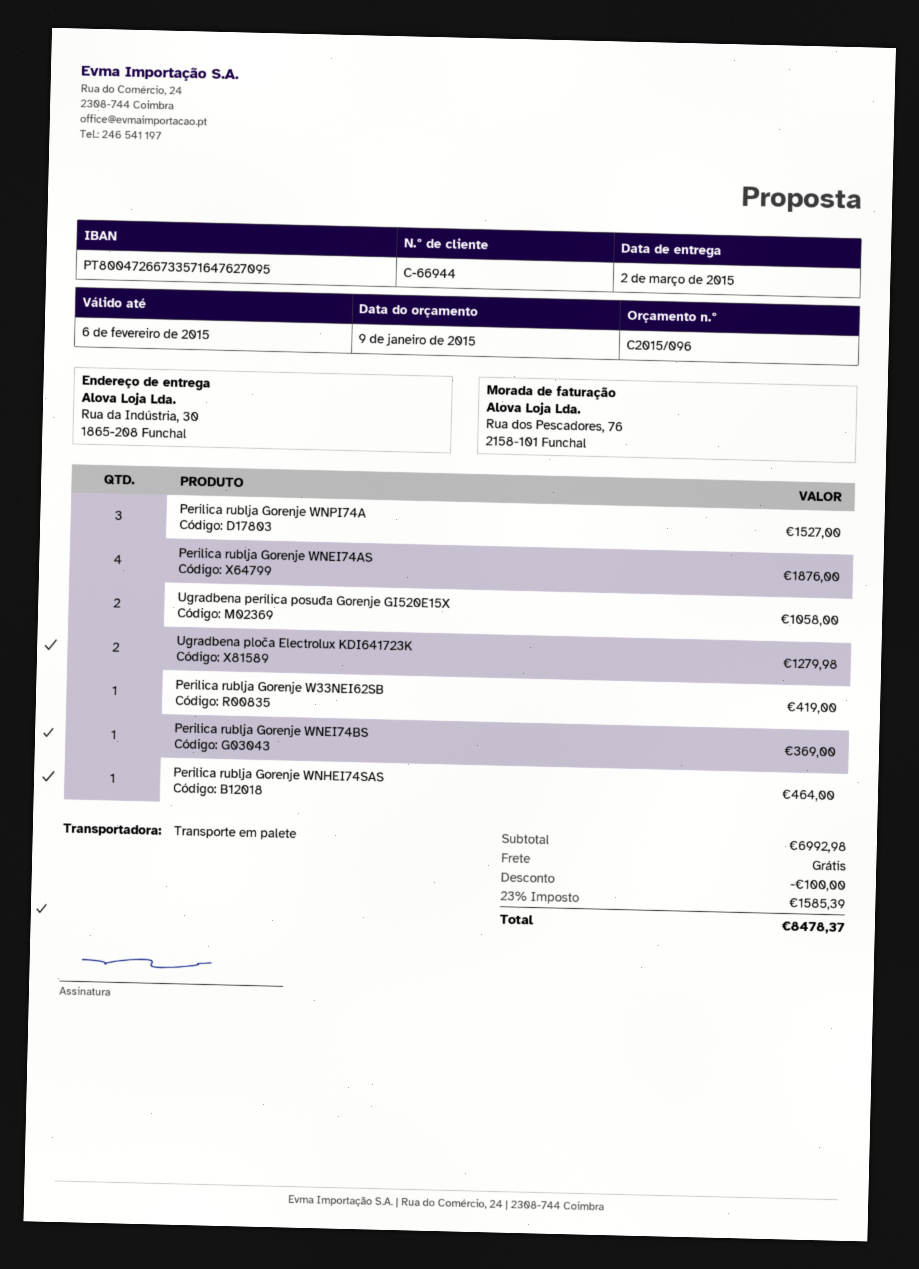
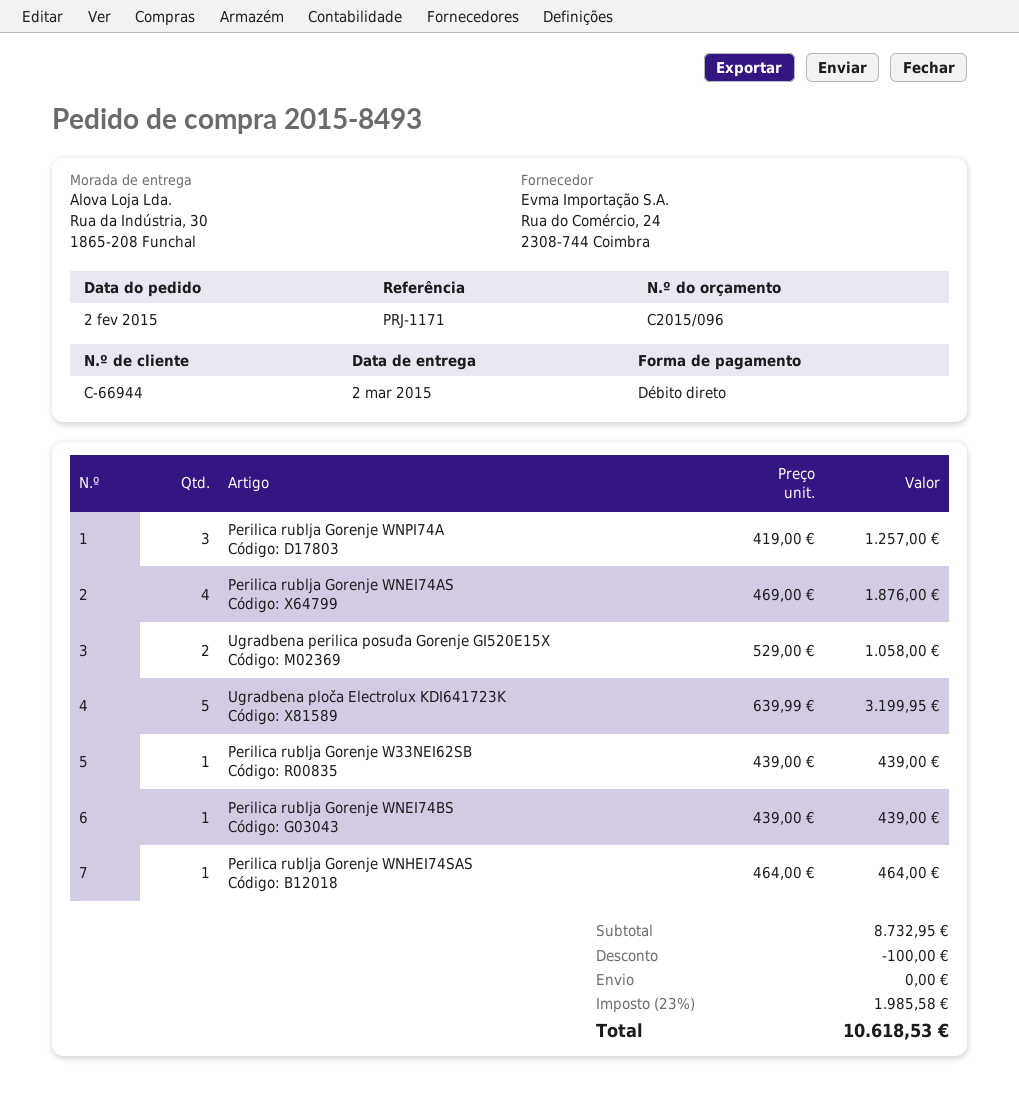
Perilica rublja Gorenje WNPI74A: 3 for 1527.00 -> 3 for 1257.00
Ugradbena ploča Electrolux KDI641723K: 2 for 1279.98 -> 5 for 3199.95
Perilica rublja Gorenje W33NEI62SB: 1 for 419.00 -> 1 for 439.00
Perilica rublja Gorenje WNEI74BS: 1 for 369.00 -> 1 for 439.00
subtotal: 6992.98 -> 8732.95
tax: 23% = 1585.39 -> 23% = 1985.58
total: 8478.37 -> 10618.53

